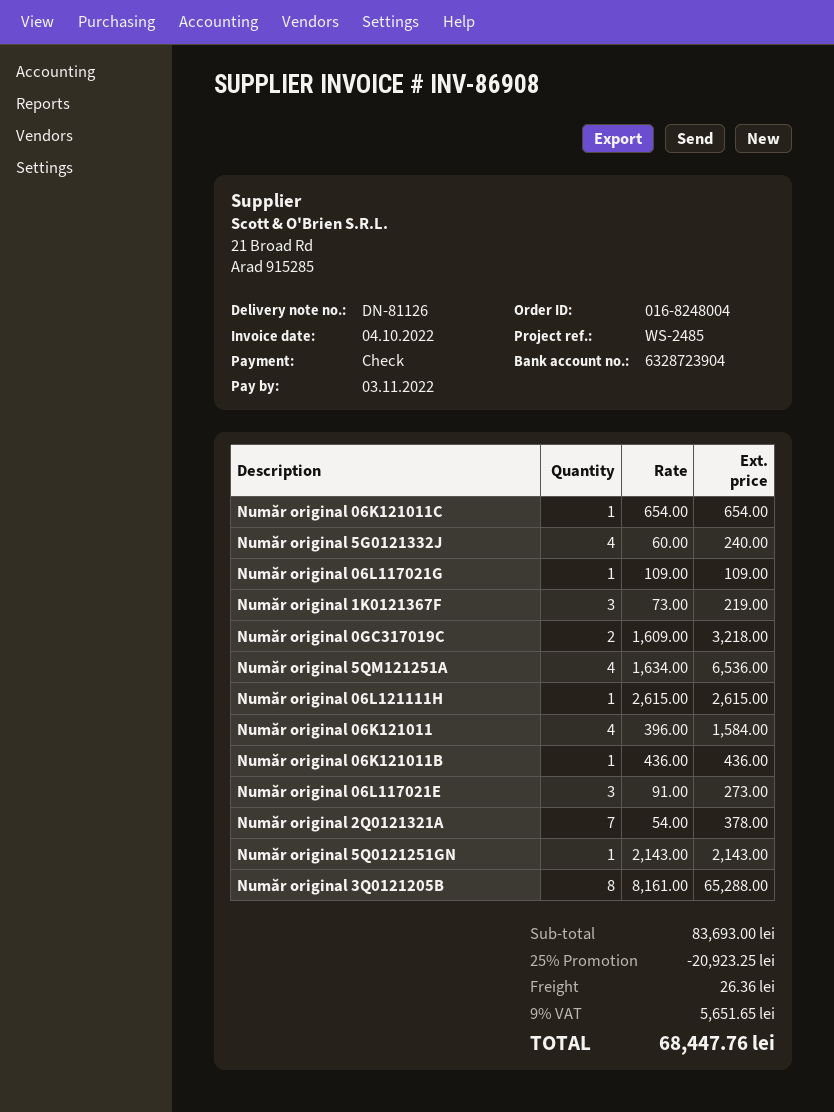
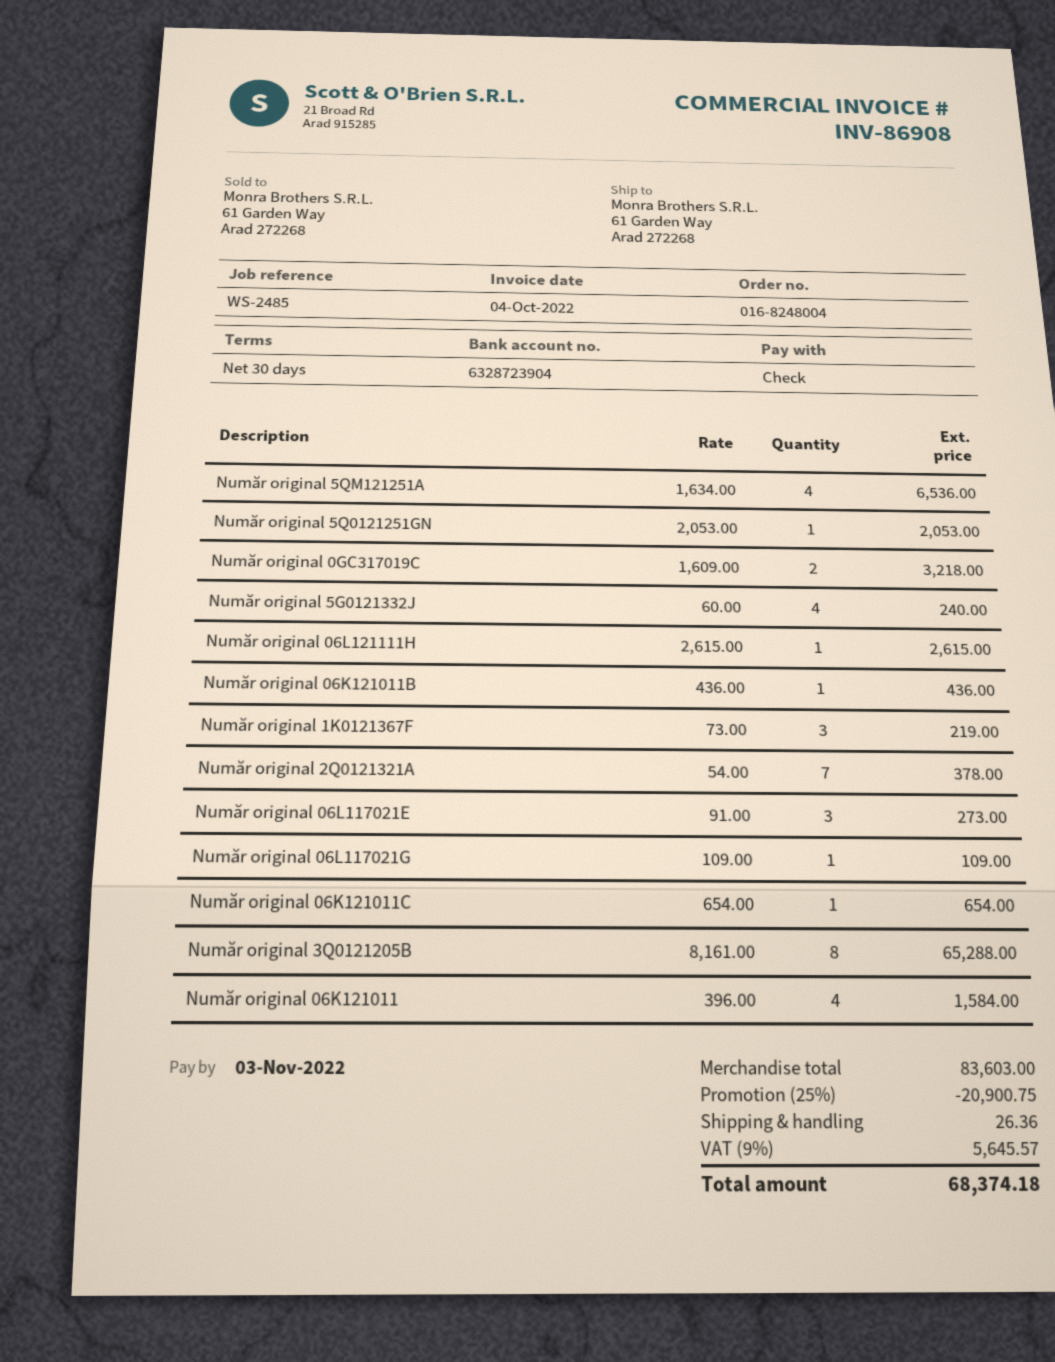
Număr original 5Q0121251GN: 1 x 2143.00 = 2143.00 -> 1 x 2053.00 = 2053.00
subtotal: 83693.00 -> 83603.00
discount: 25% = 20923.25 -> 25% = 20900.75
tax: 9% = 5651.65 -> 9% = 5645.57
total: 68447.76 -> 68374.18

